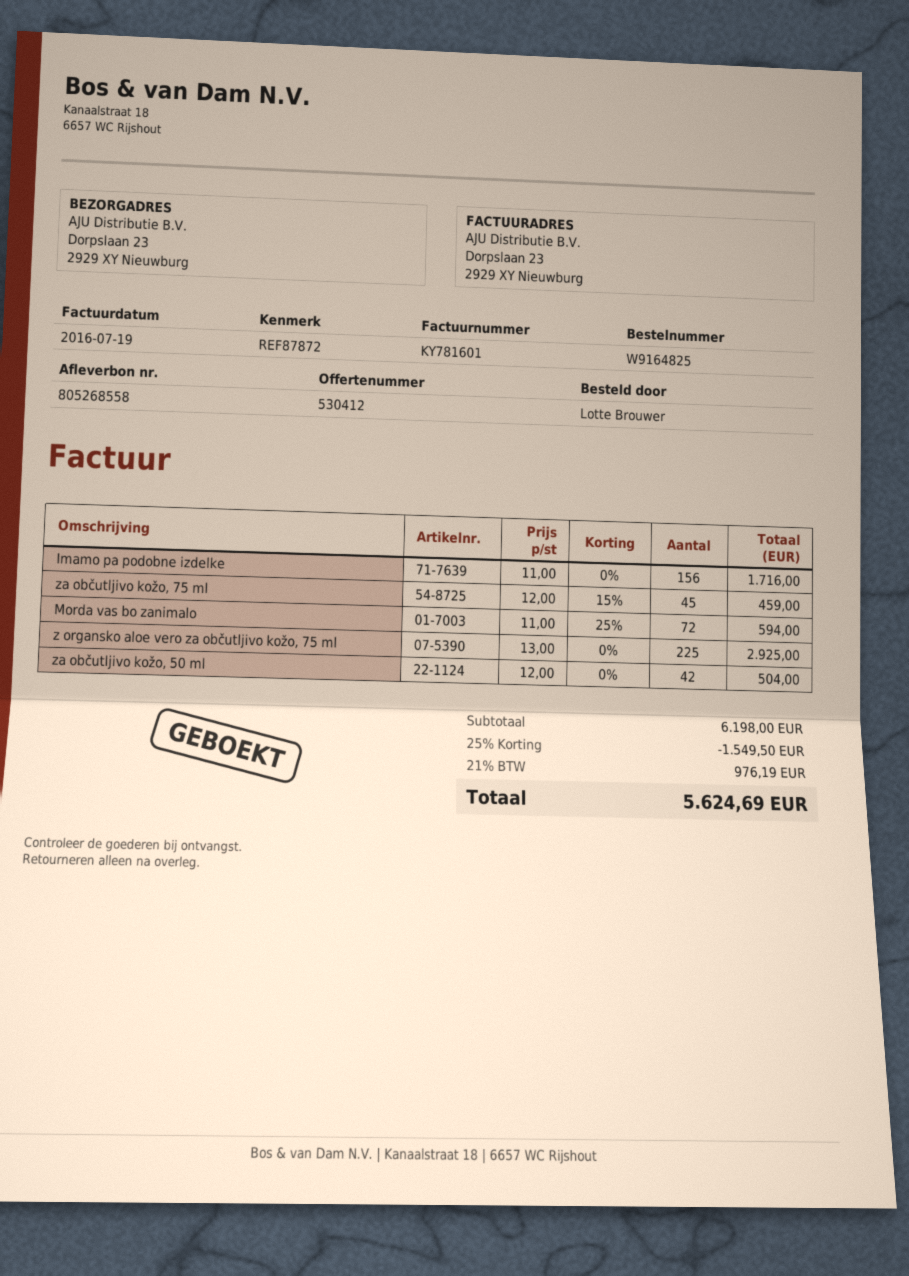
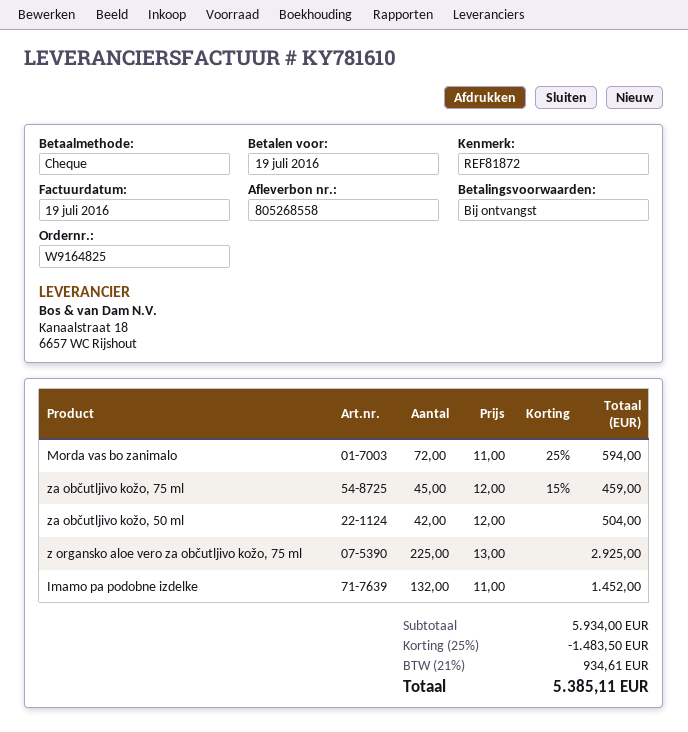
invoice number: KY781601 -> KY781610
reference: REF87872 -> REF81872
Imamo pa podobne izdelke: 156 x 11.00 = 1716.00 -> 132 x 11.00 = 1452.00
subtotal: 6198.00 -> 5934.00
discount: 25% = 1549.50 -> 25% = 1483.50
tax: 21% = 976.19 -> 21% = 934.61
total: 5624.69 -> 5385.11

